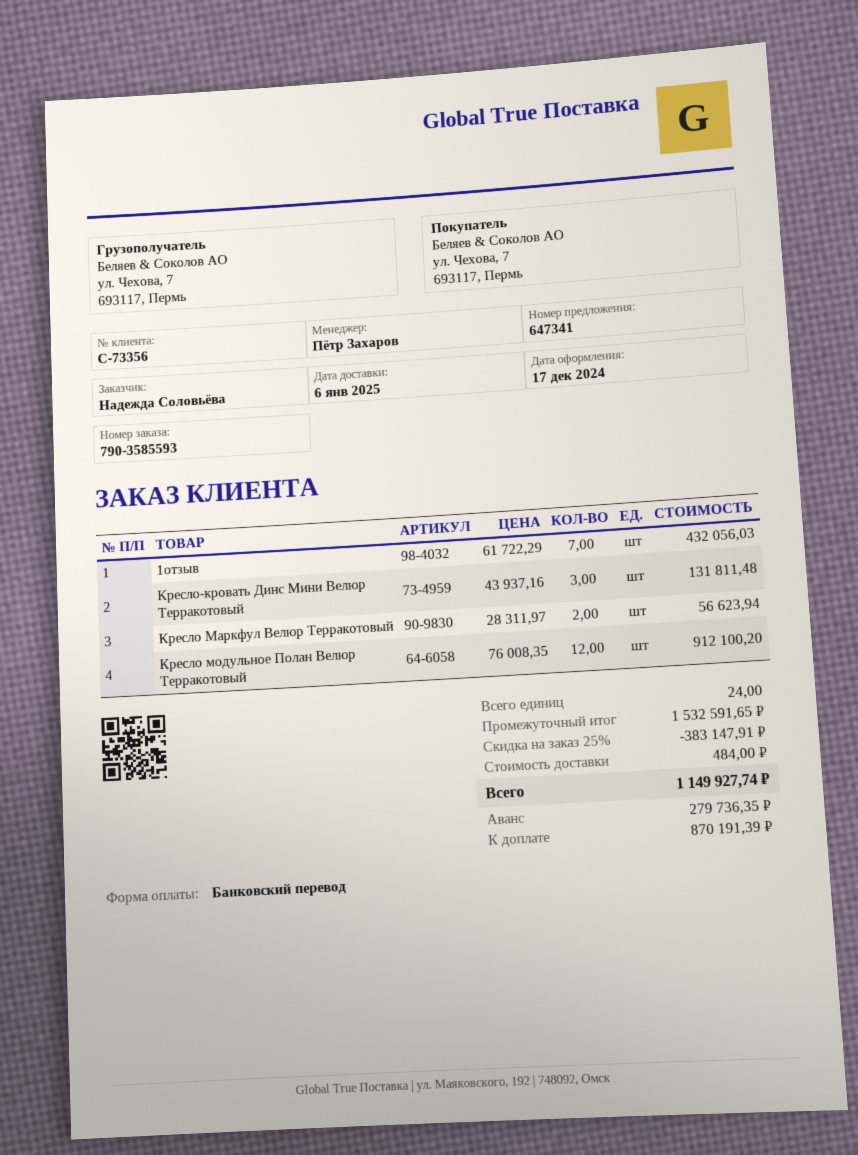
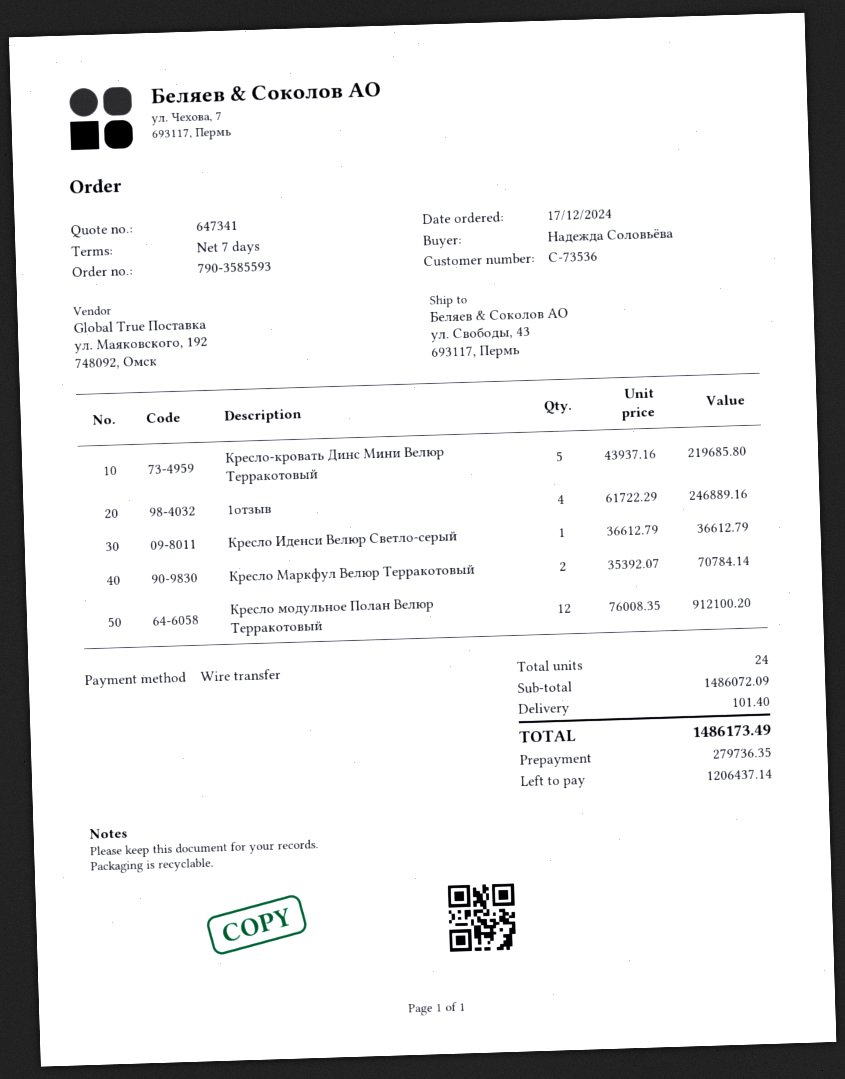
customer number: C-73356 -> C-73536
ship to: ул. Чехова, 7, 693117, Пермь -> ул. Свободы, 43, 693117, Пермь
1отзыв: 7 x 61722.29 = 432056.03 -> 4 x 61722.29 = 246889.16
Кресло-кровать Динс Мини Велюр Терракотовый: 3 x 43937.16 = 131811.48 -> 5 x 43937.16 = 219685.80
Кресло Маркфул Велюр Терракотовый: 2 x 28311.97 = 56623.94 -> 2 x 35392.07 = 70784.14
Кресло Иденси Велюр Светло-серый: none -> 1 x 36612.79 = 36612.79
subtotal: 1532591.65 -> 1486072.09
discount: 25% = 383147.91 -> none
shipping: 484.00 -> 101.40
total: 1149927.74 -> 1486173.49
balance: 870191.39 -> 1206437.14

